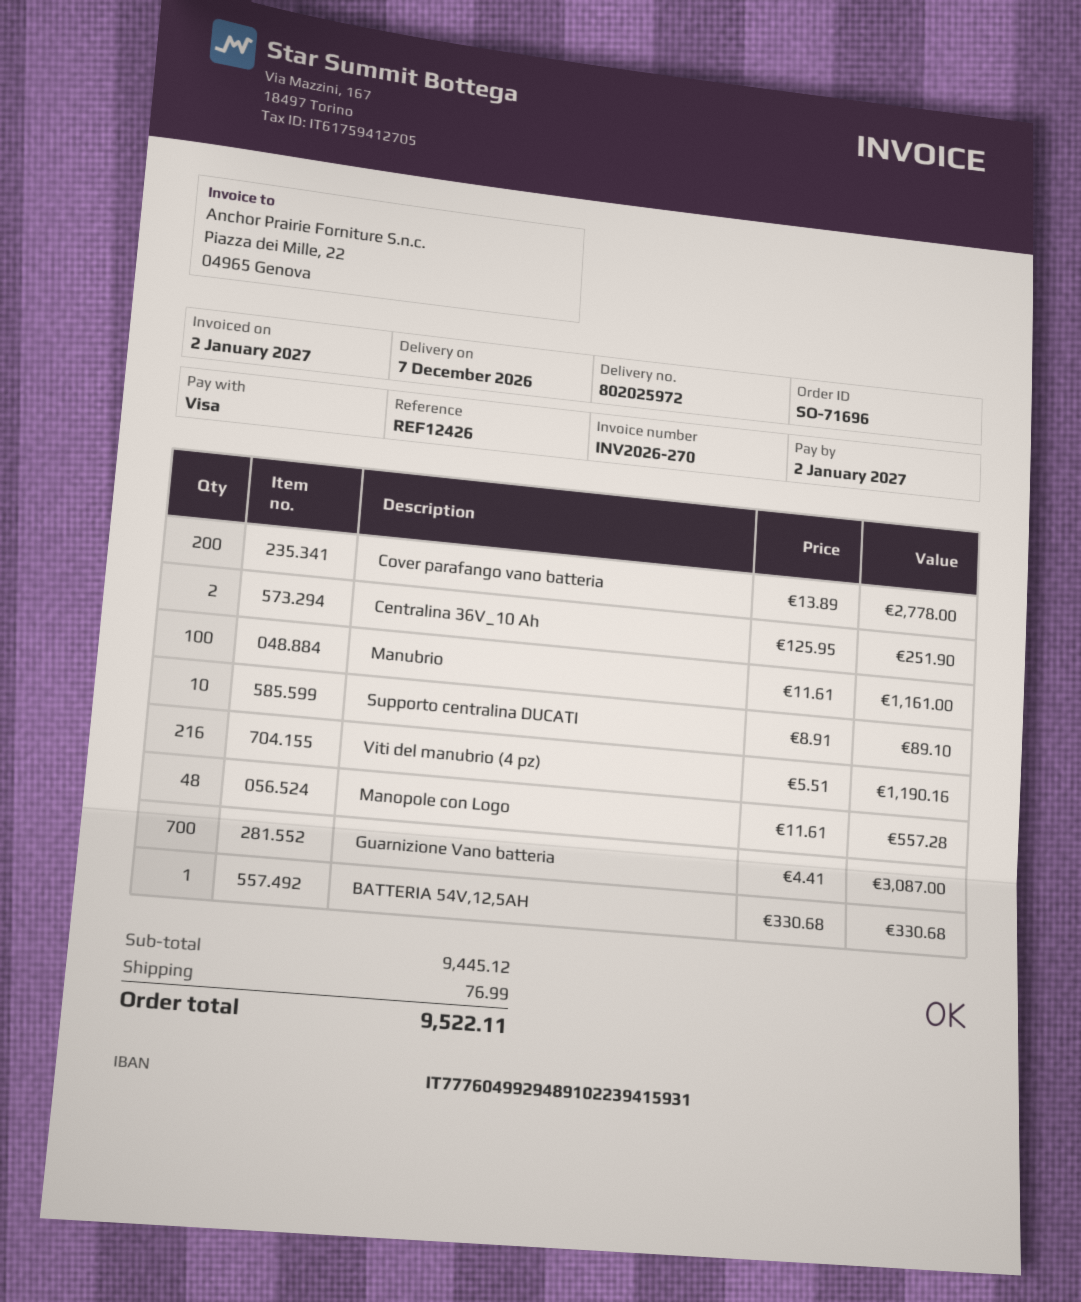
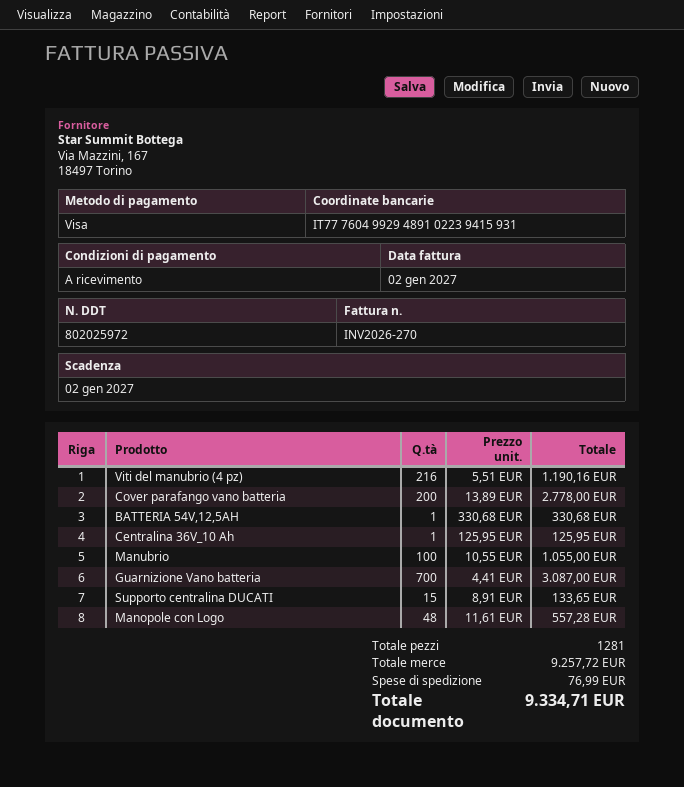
Centralina 36V_10 Ah: 2 x 125.95 = 251.90 -> 1 x 125.95 = 125.95
Manubrio: 100 x 11.61 = 1161.00 -> 100 x 10.55 = 1055.00
Supporto centralina DUCATI: 10 x 8.91 = 89.10 -> 15 x 8.91 = 133.65
subtotal: 9445.12 -> 9257.72
total: 9522.11 -> 9334.71

